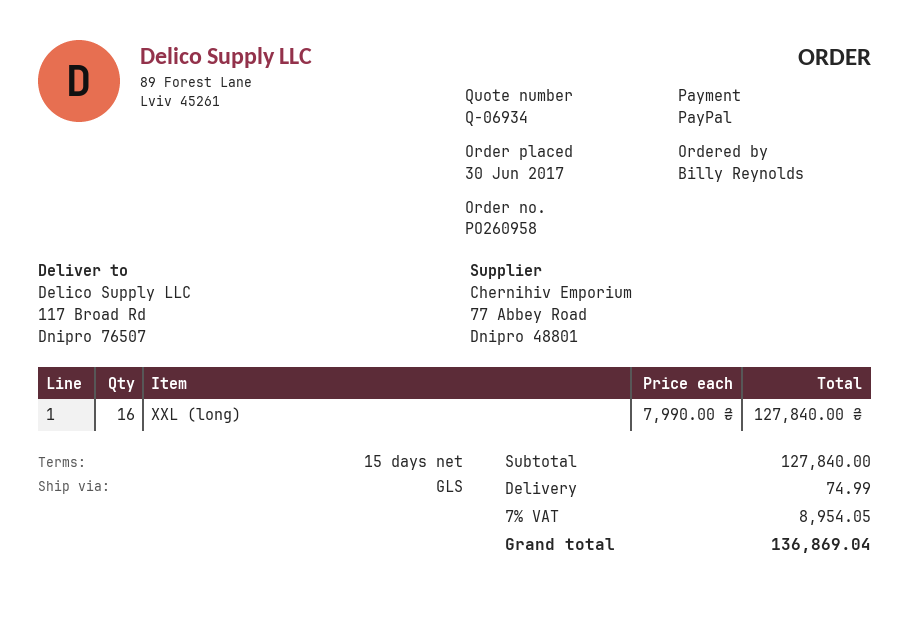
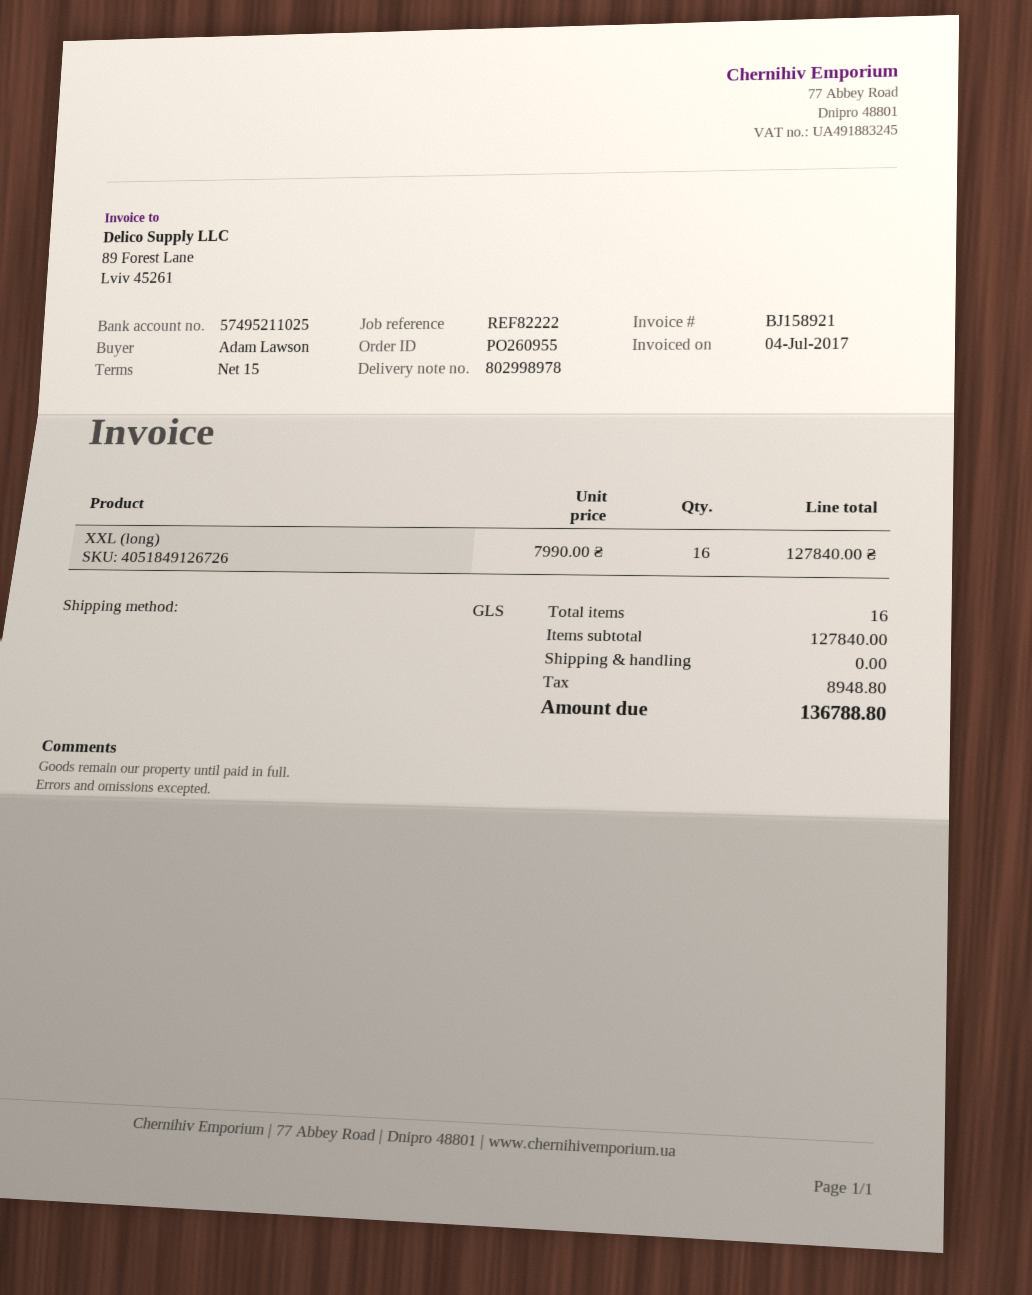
order number: PO260958 -> PO260955
ordered by: Billy Reynolds -> Adam Lawson
shipping: 74.99 -> 0.00
tax: 8954.05 -> 8948.80
total: 136869.04 -> 136788.80

